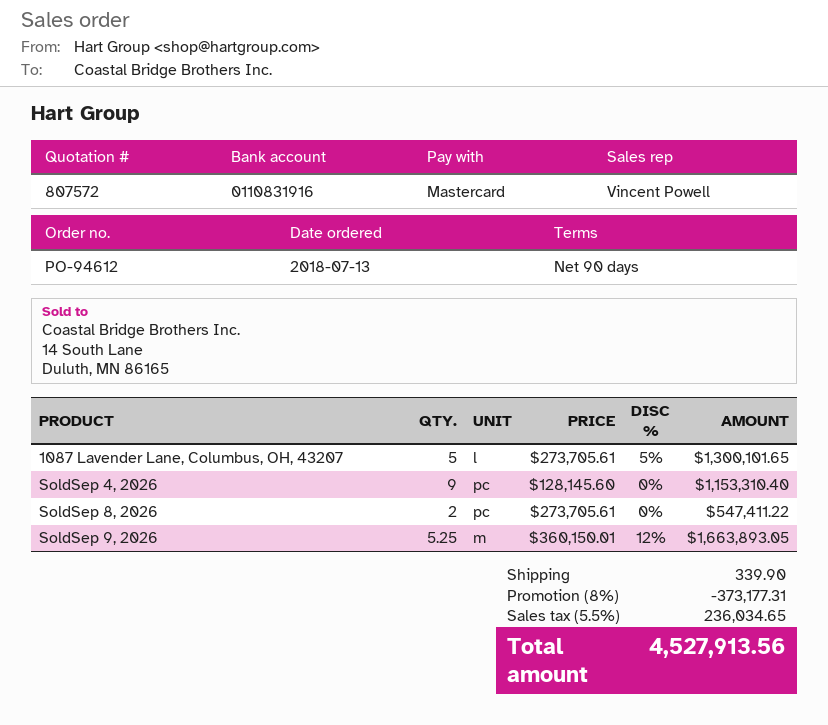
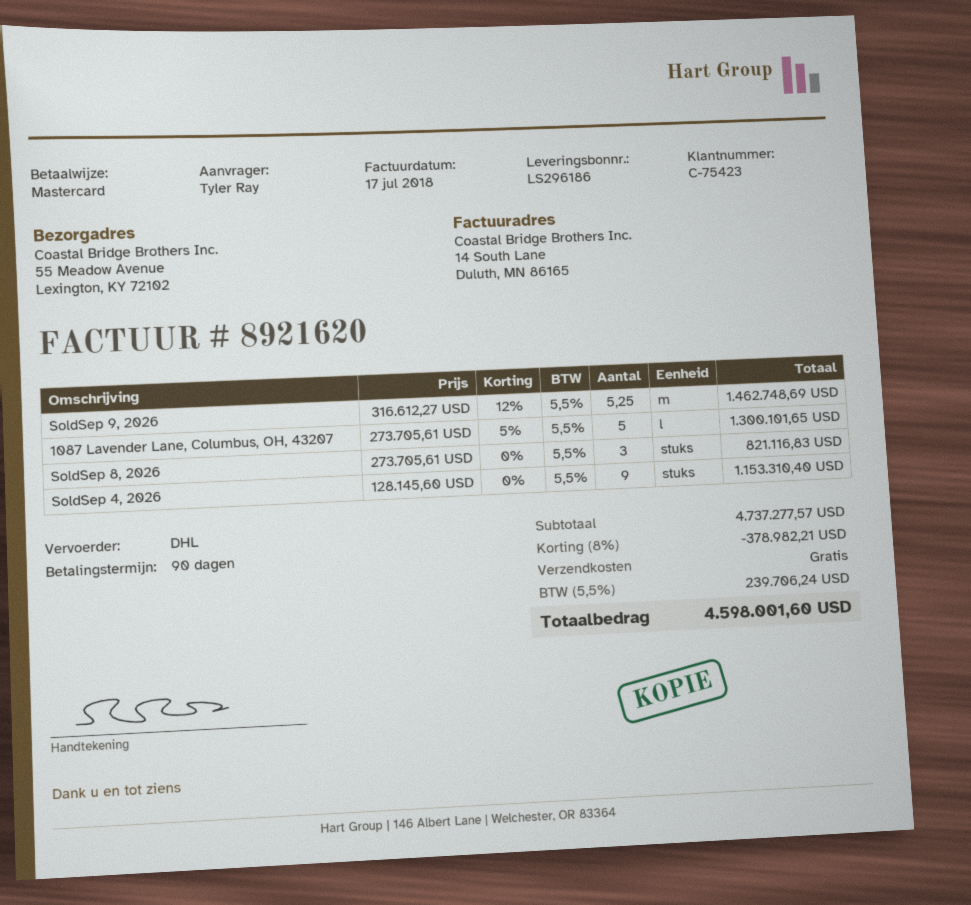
SoldSep 8, 2026: 2 x 273705.61 = 547411.22 -> 3 x 273705.61 = 821116.83
SoldSep 9, 2026: 5.25 x 360150.01 - 12% = 1663893.05 -> 5.25 x 316612.27 - 12% = 1462748.69
discount: 8% = 373177.31 -> 8% = 378982.21
shipping: 339.90 -> 0.00
tax: 5.5% = 236034.65 -> 5.5% = 239706.24
total: 4527913.56 -> 4598001.60

